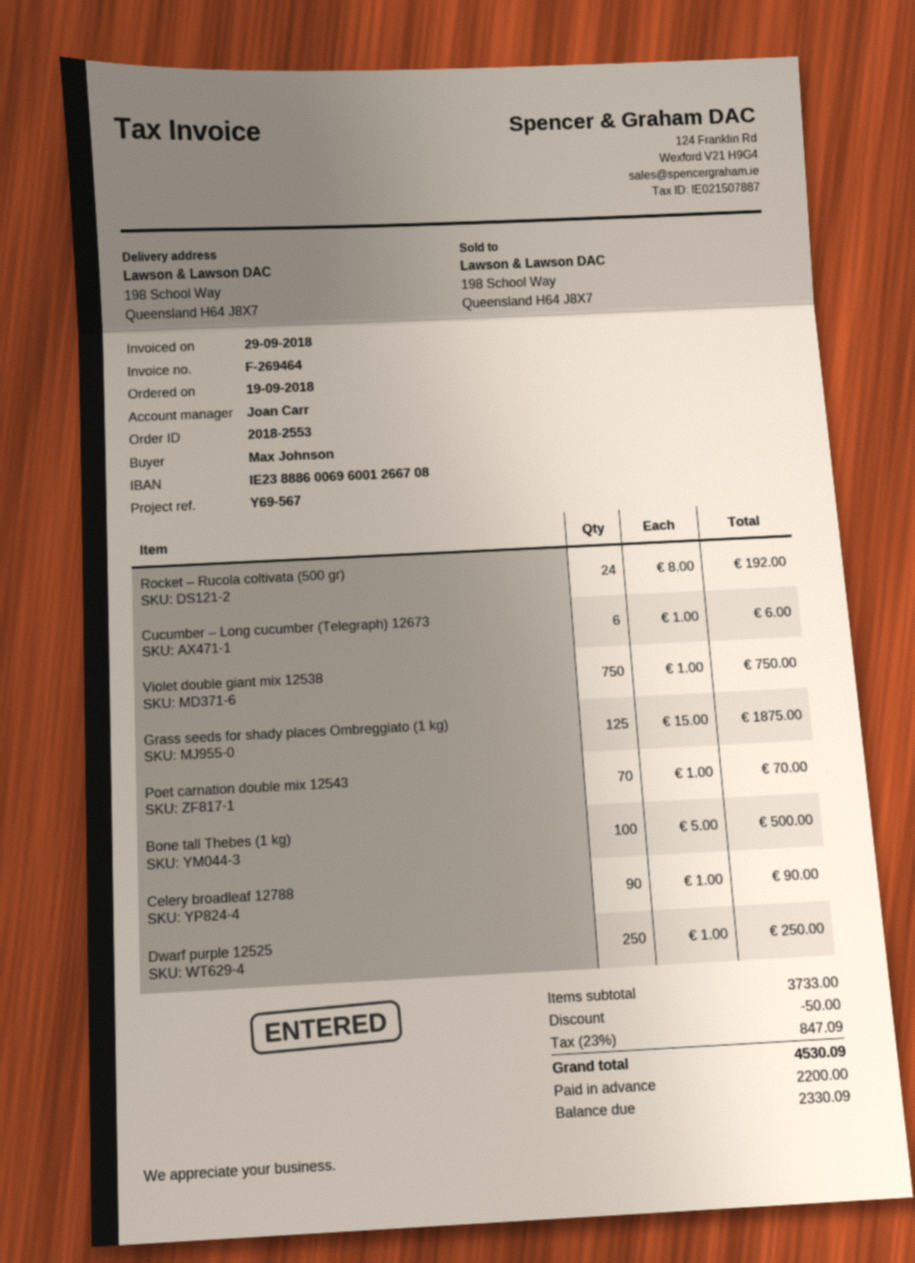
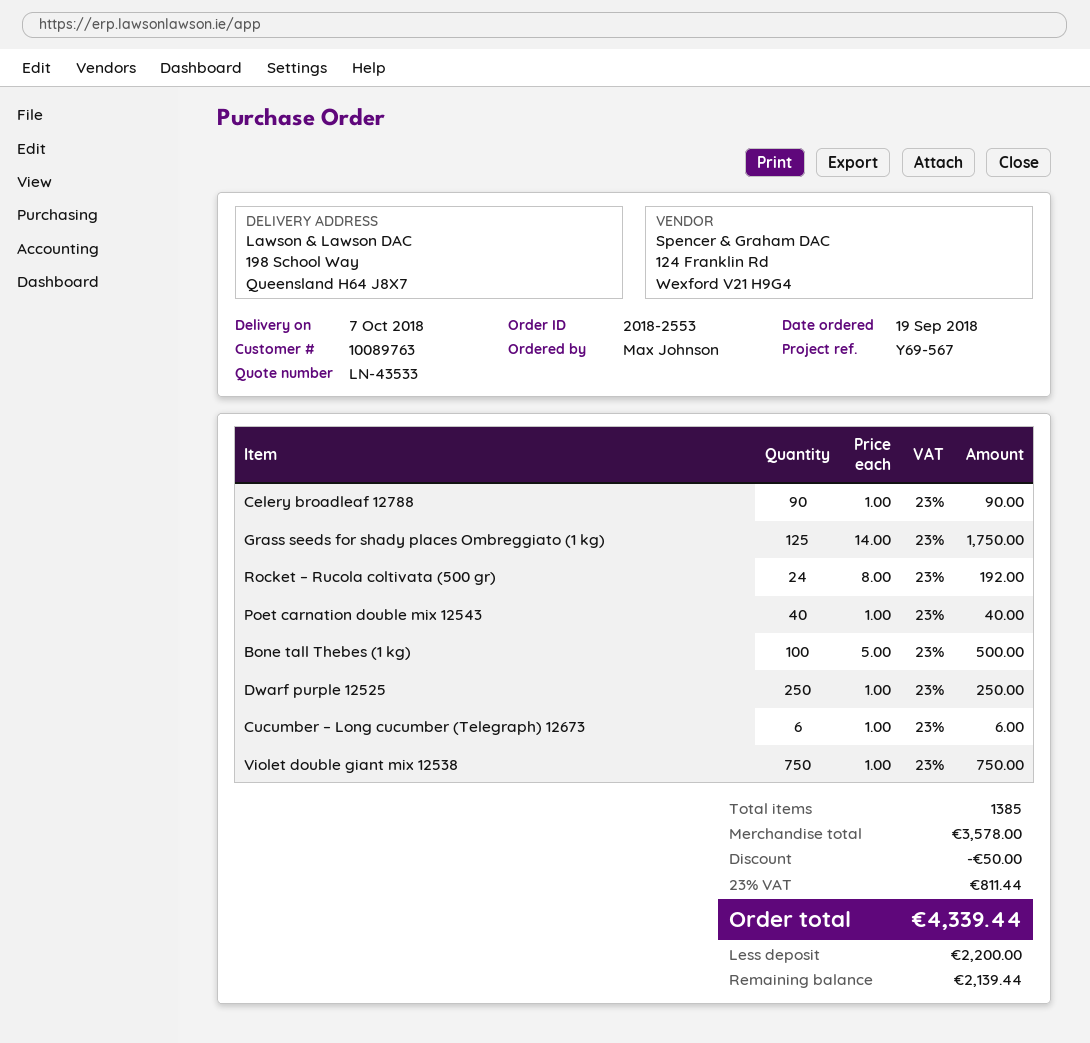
Grass seeds for shady places Ombreggiato (1 kg): 125 x 15.00 = 1875.00 -> 125 x 14.00 = 1750.00
Poet carnation double mix 12543: 70 x 1.00 = 70.00 -> 40 x 1.00 = 40.00
subtotal: 3733.00 -> 3578.00
tax: 23% = 847.09 -> 23% = 811.44
total: 4530.09 -> 4339.44
balance: 2330.09 -> 2139.44

